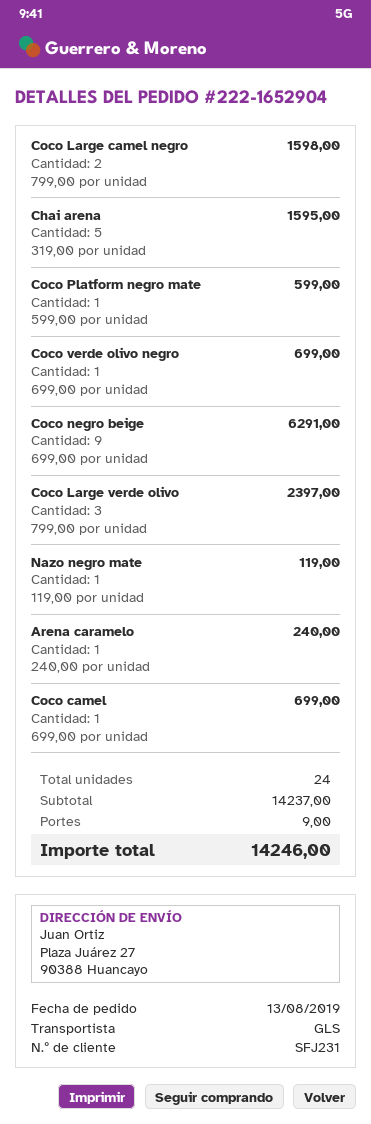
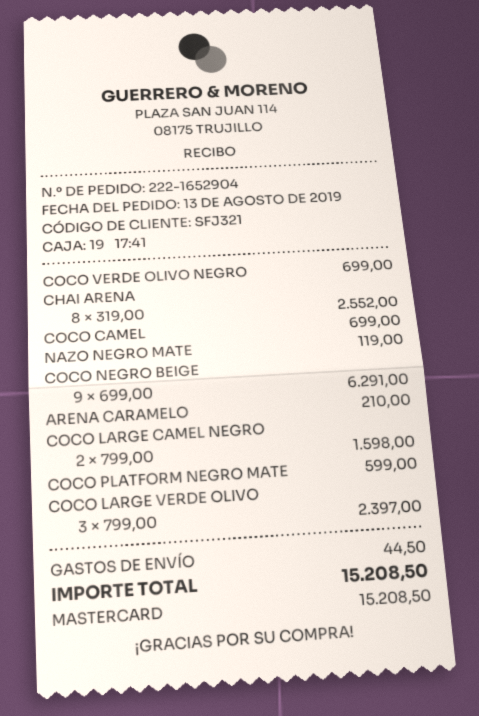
customer number: SFJ231 -> SFJ321
Chai arena: 5 x 319.00 = 1595.00 -> 8 x 319.00 = 2552.00
Arena caramelo: 1 x 240.00 = 240.00 -> 1 x 210.00 = 210.00
shipping: 9.00 -> 44.50
total: 14246.00 -> 15208.50

